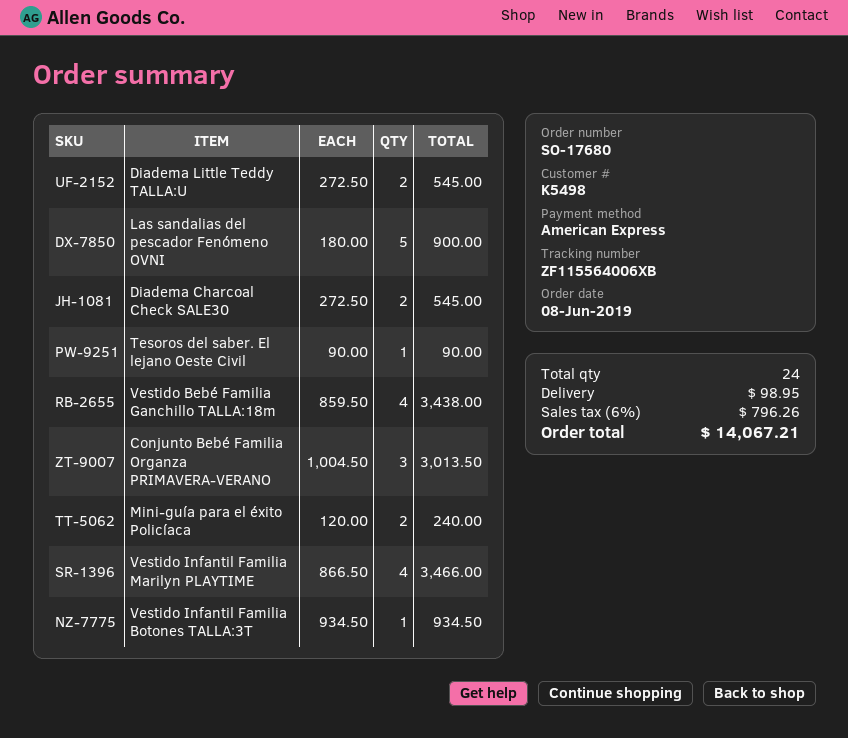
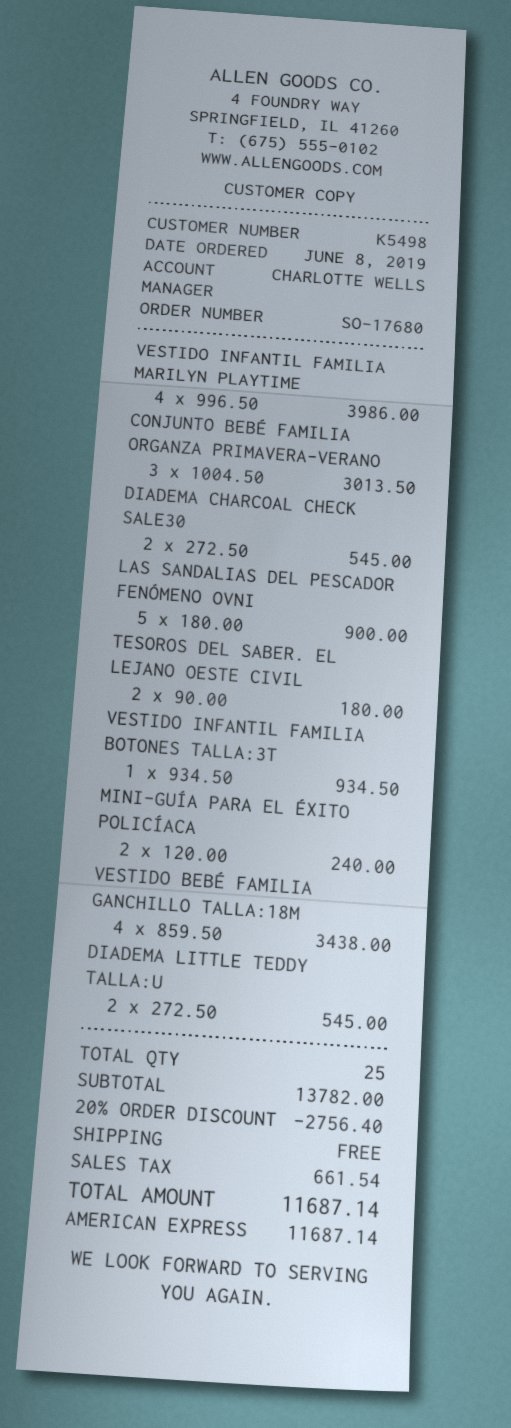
Tesoros del saber. El lejano Oeste Civil: 1 x 90.00 = 90.00 -> 2 x 90.00 = 180.00
Vestido Infantil Familia Marilyn PLAYTIME: 4 x 866.50 = 3466.00 -> 4 x 996.50 = 3986.00
total quantity: 24 -> 25
discount: none -> 20% = 2756.40
shipping: 98.95 -> 0.00
tax: 796.26 -> 661.54
total: 14067.21 -> 11687.14

